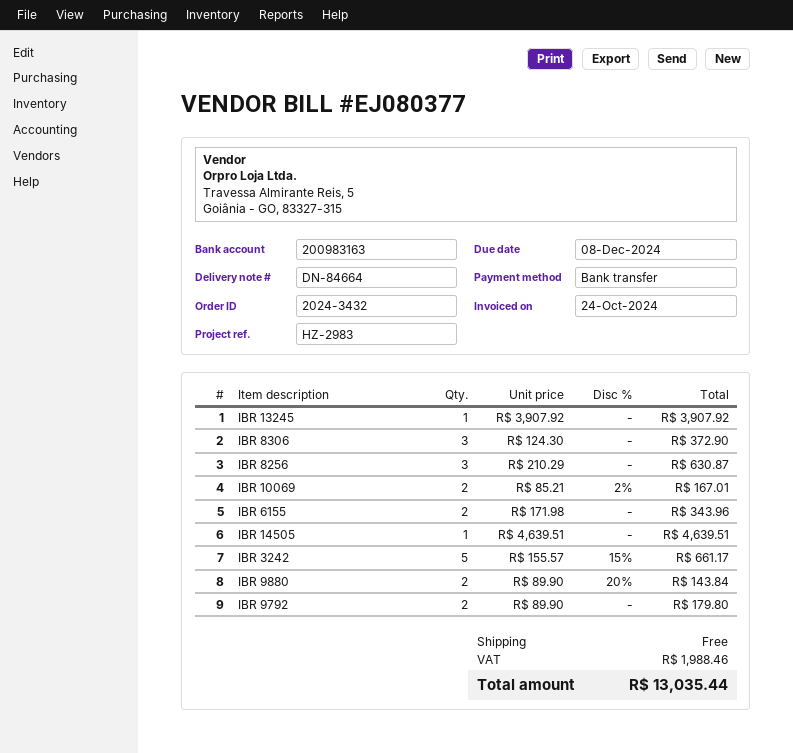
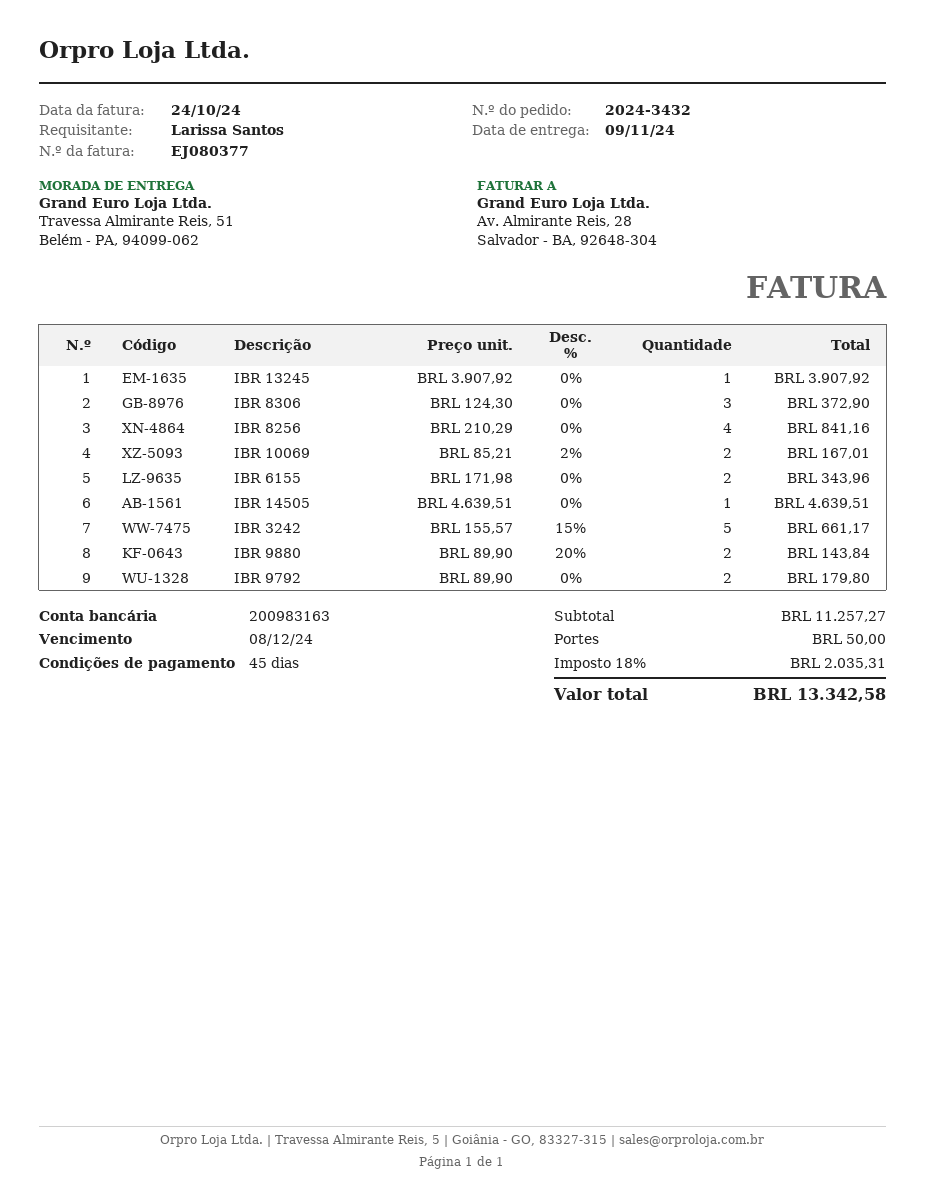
IBR 8256: 3 x 210.29 = 630.87 -> 4 x 210.29 = 841.16
shipping: 0.00 -> 50.00
tax: 1988.46 -> 2035.31
total: 13035.44 -> 13342.58

